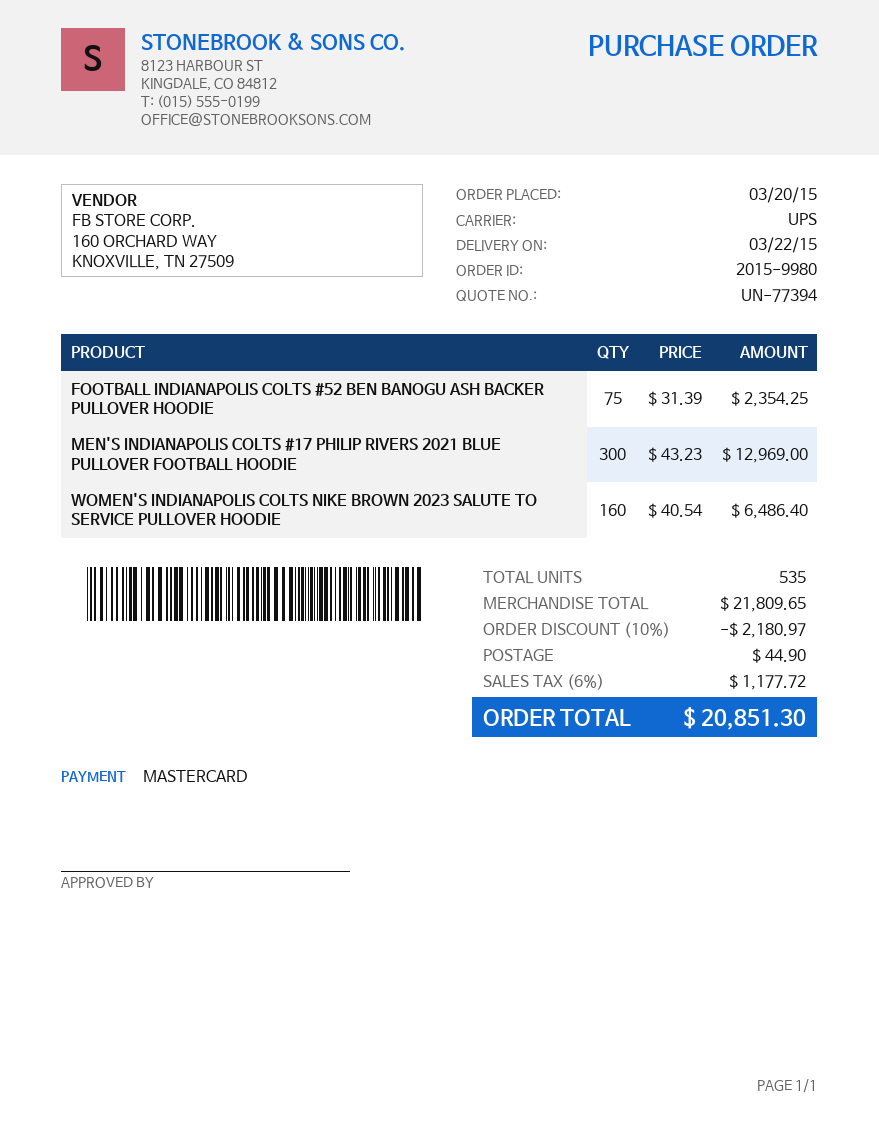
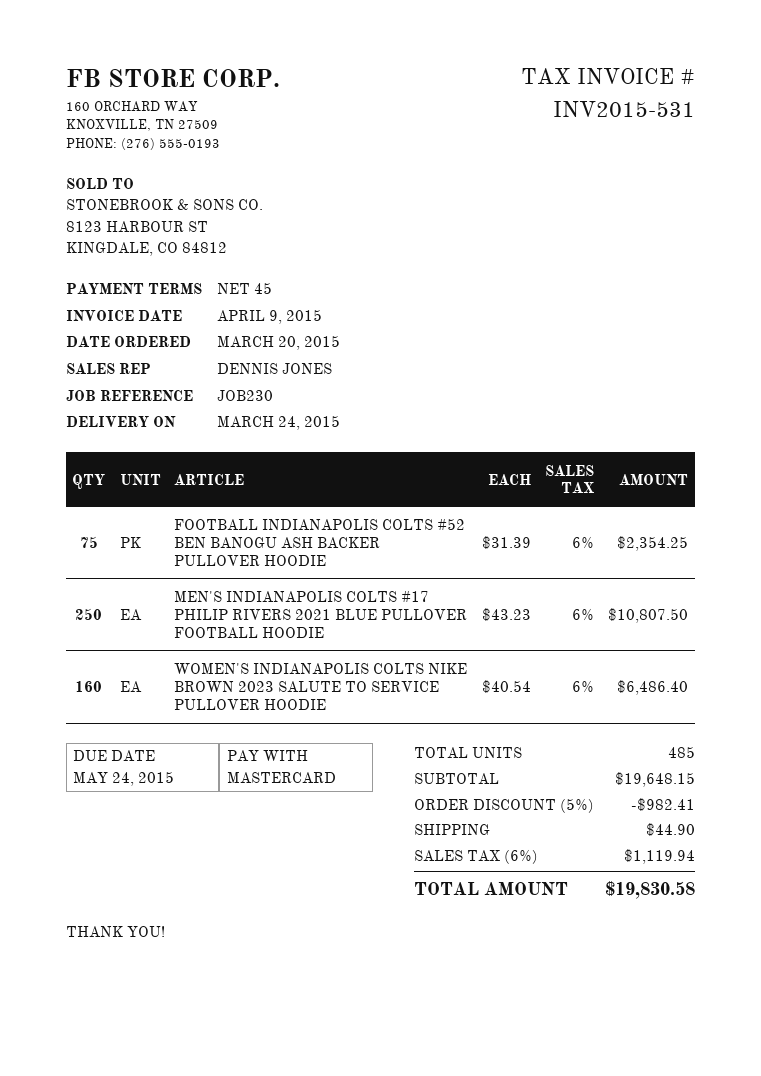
delivery date: 2015-03-22 -> 2015-03-24
MEN'S INDIANAPOLIS COLTS #17 PHILIP RIVERS 2021 BLUE PULLOVER FOOTBALL HOODIE: 300 x 43.23 = 12969.00 -> 250 x 43.23 = 10807.50
total quantity: 535 -> 485
subtotal: 21809.65 -> 19648.15
discount: 10% = 2180.97 -> 5% = 982.41
tax: 6% = 1177.72 -> 6% = 1119.94
total: 20851.30 -> 19830.58

